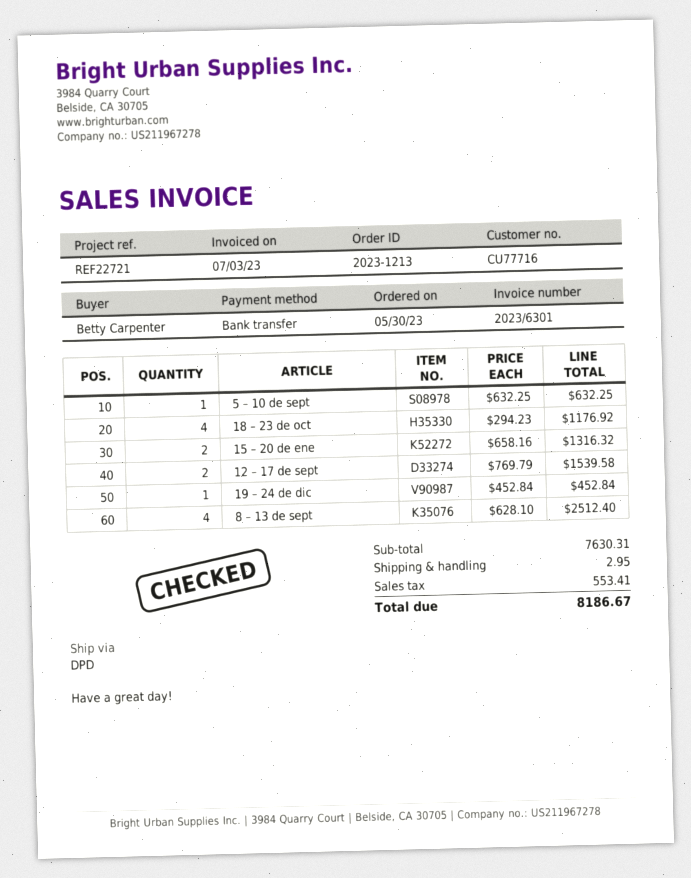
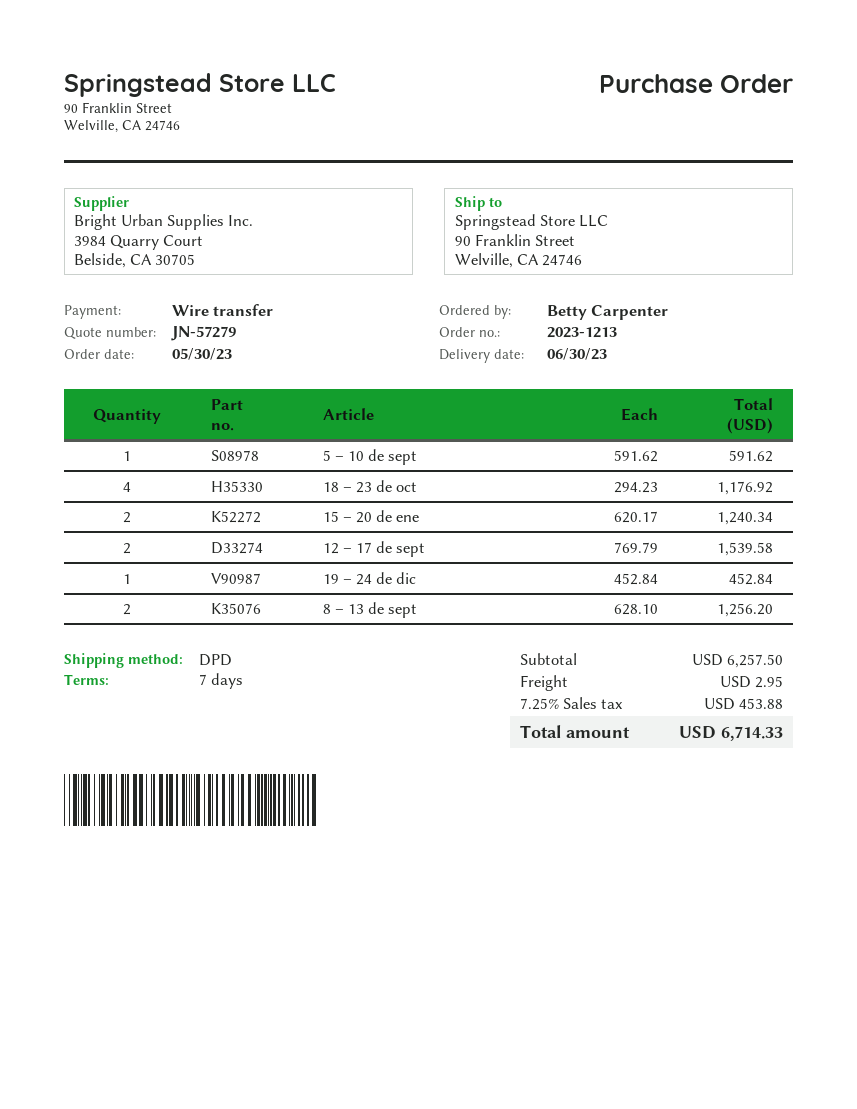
5 – 10 de sept: 1 x 632.25 = 632.25 -> 1 x 591.62 = 591.62
15 – 20 de ene: 2 x 658.16 = 1316.32 -> 2 x 620.17 = 1240.34
8 – 13 de sept: 4 x 628.10 = 2512.40 -> 2 x 628.10 = 1256.20
subtotal: 7630.31 -> 6257.50
tax: 553.41 -> 453.88
total: 8186.67 -> 6714.33

